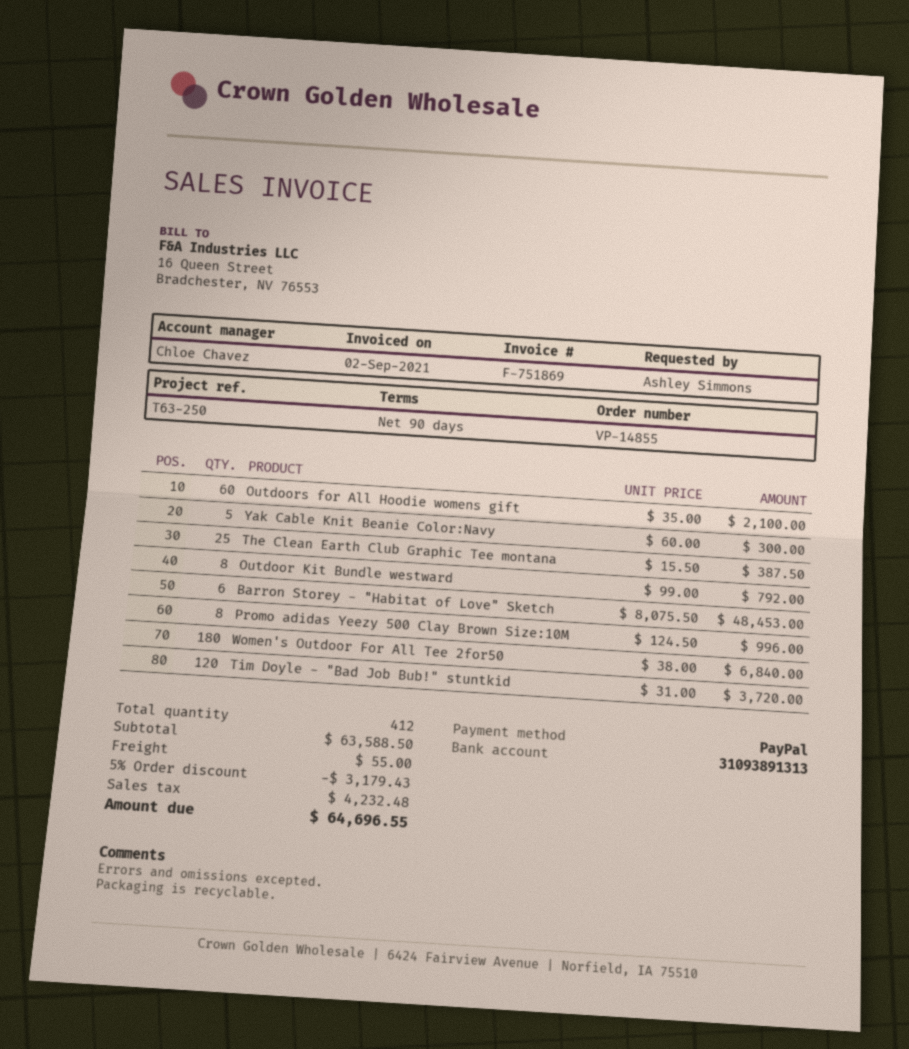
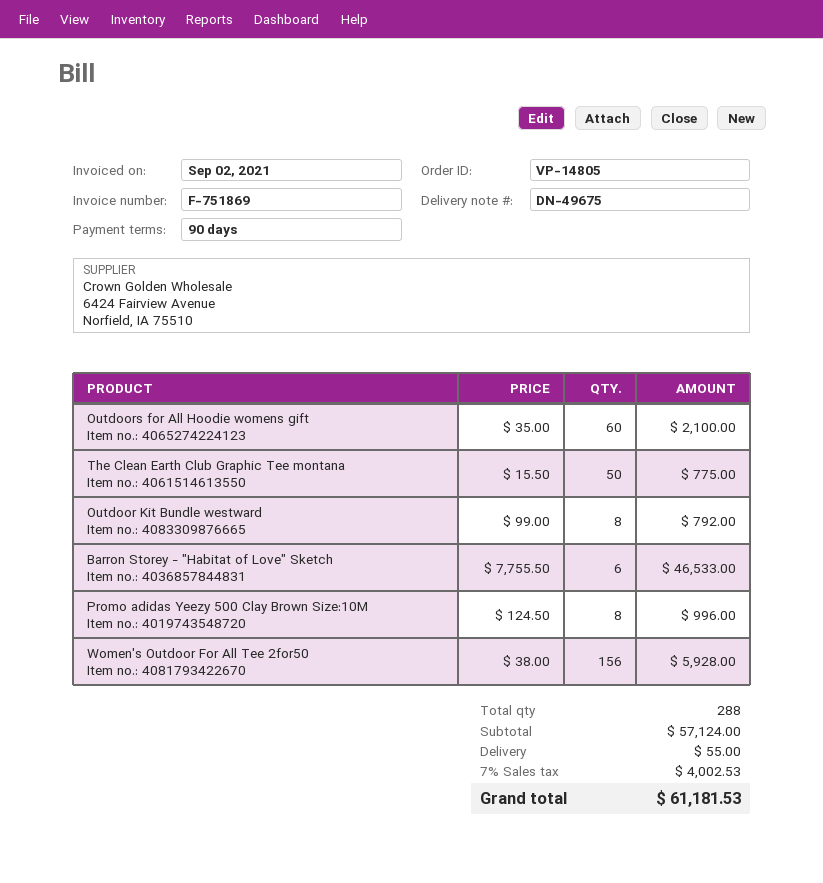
order number: VP-14855 -> VP-14805
Yak Cable Knit Beanie Color:Navy: 5 x 60.00 = 300.00 -> none
The Clean Earth Club Graphic Tee montana: 25 x 15.50 = 387.50 -> 50 x 15.50 = 775.00
Barron Storey - "Habitat of Love" Sketch: 6 x 8075.50 = 48453.00 -> 6 x 7755.50 = 46533.00
Women's Outdoor For All Tee 2for50: 180 x 38.00 = 6840.00 -> 156 x 38.00 = 5928.00
Tim Doyle - "Bad Job Bub!" stuntkid: 120 x 31.00 = 3720.00 -> none
total quantity: 412 -> 288
subtotal: 63588.50 -> 57124.00
discount: 5% = 3179.43 -> none
tax: 4232.48 -> 4002.53
total: 64696.55 -> 61181.53

